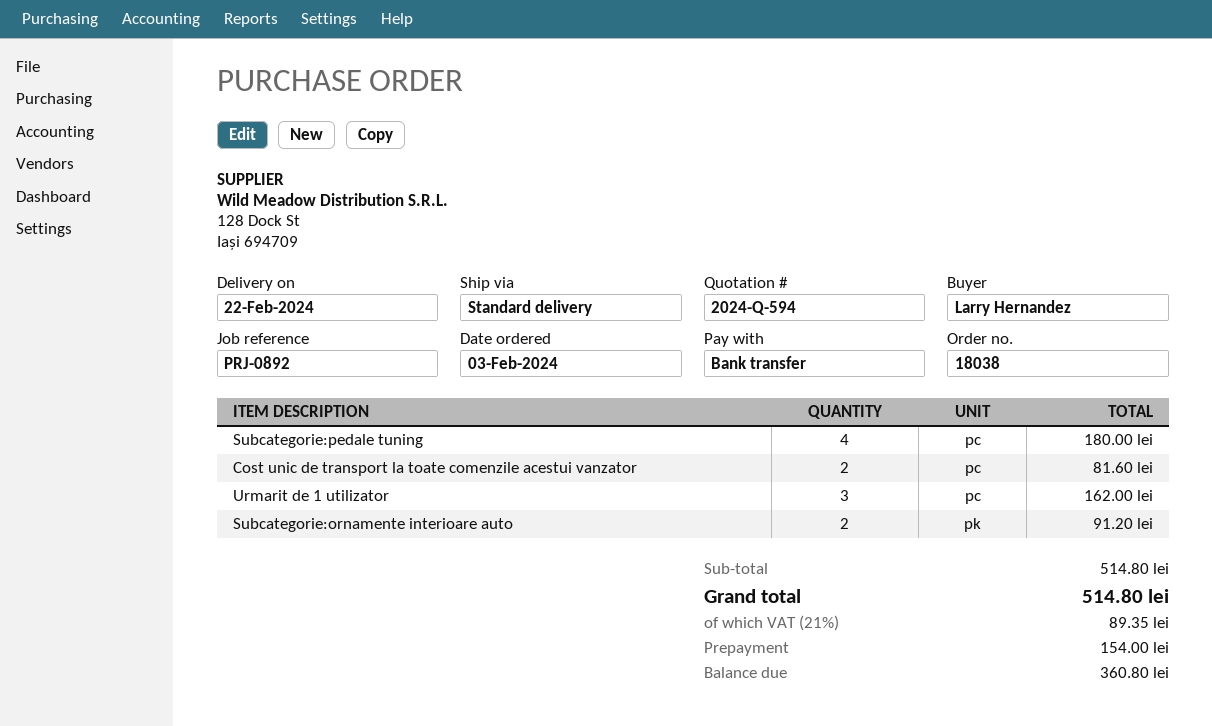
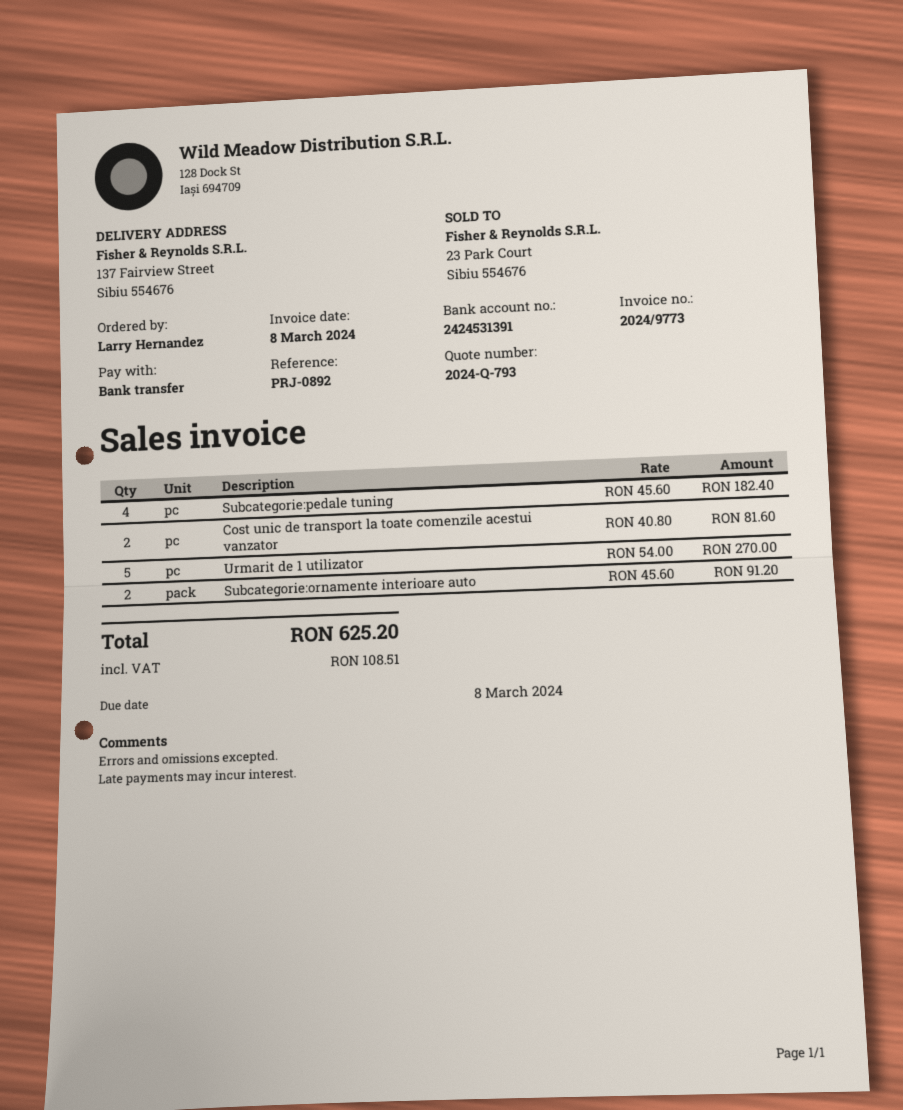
quote number: 2024-Q-594 -> 2024-Q-793
Subcategorie:pedale tuning: 4 for 180.00 -> 4 for 182.40
Urmarit de 1 utilizator: 3 for 162.00 -> 5 for 270.00
tax: 89.35 -> 108.51
total: 514.80 -> 625.20

